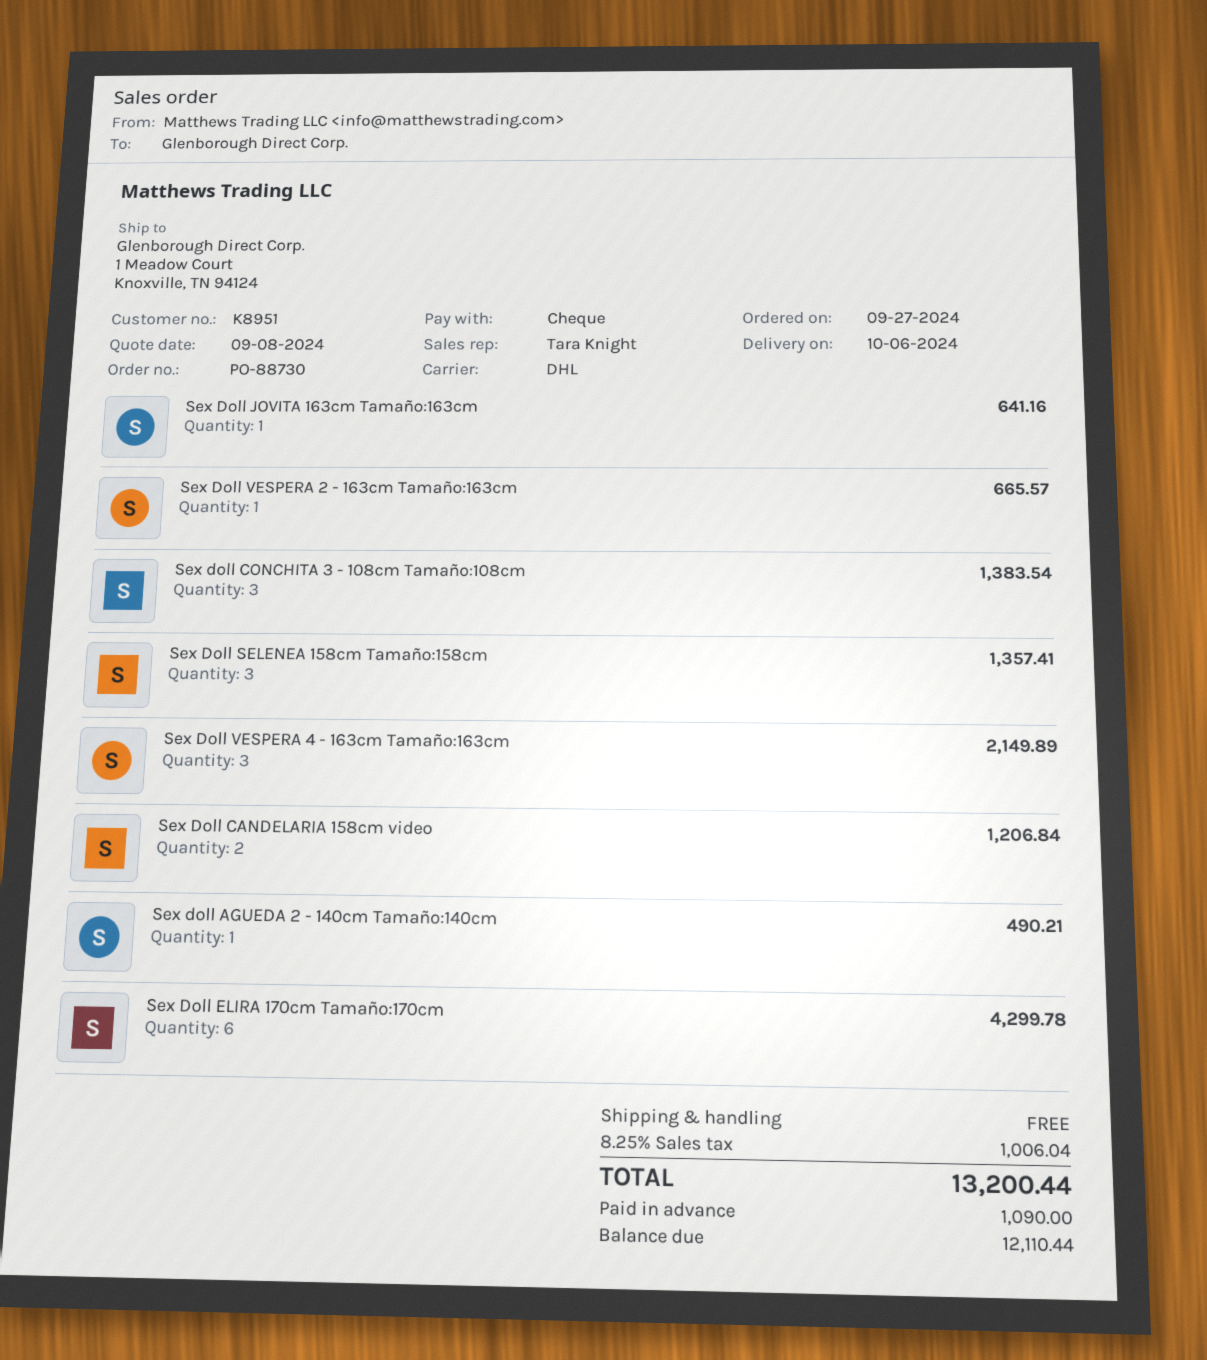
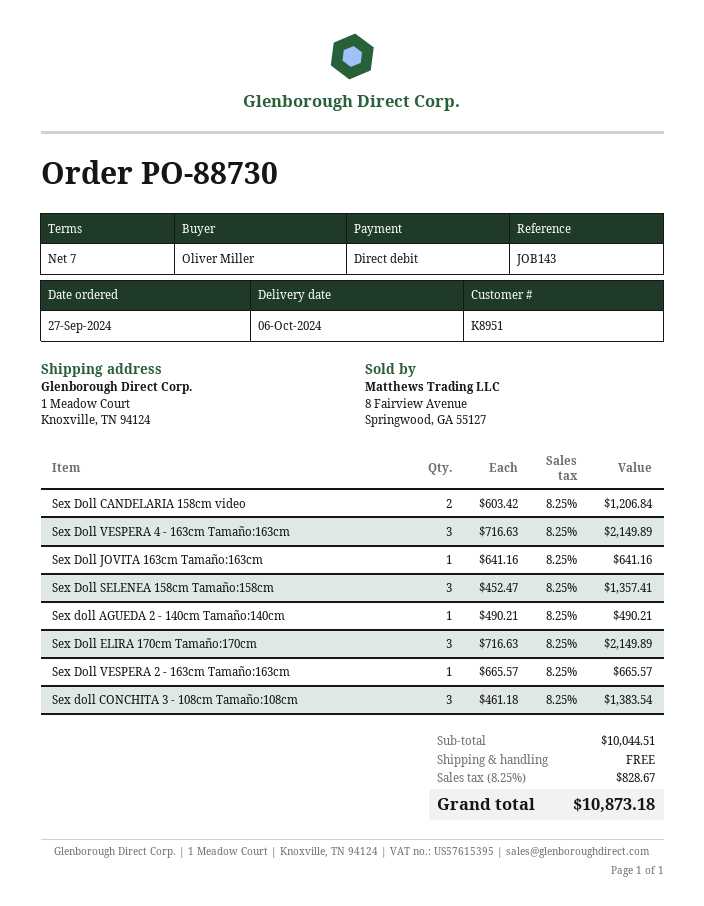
payment method: cheque -> direct debit
Sex Doll ELIRA 170cm Tamaño:170cm: 6 for 4299.78 -> 3 for 2149.89
tax: 8.25% = 1006.04 -> 8.25% = 828.67
total: 13200.44 -> 10873.18

